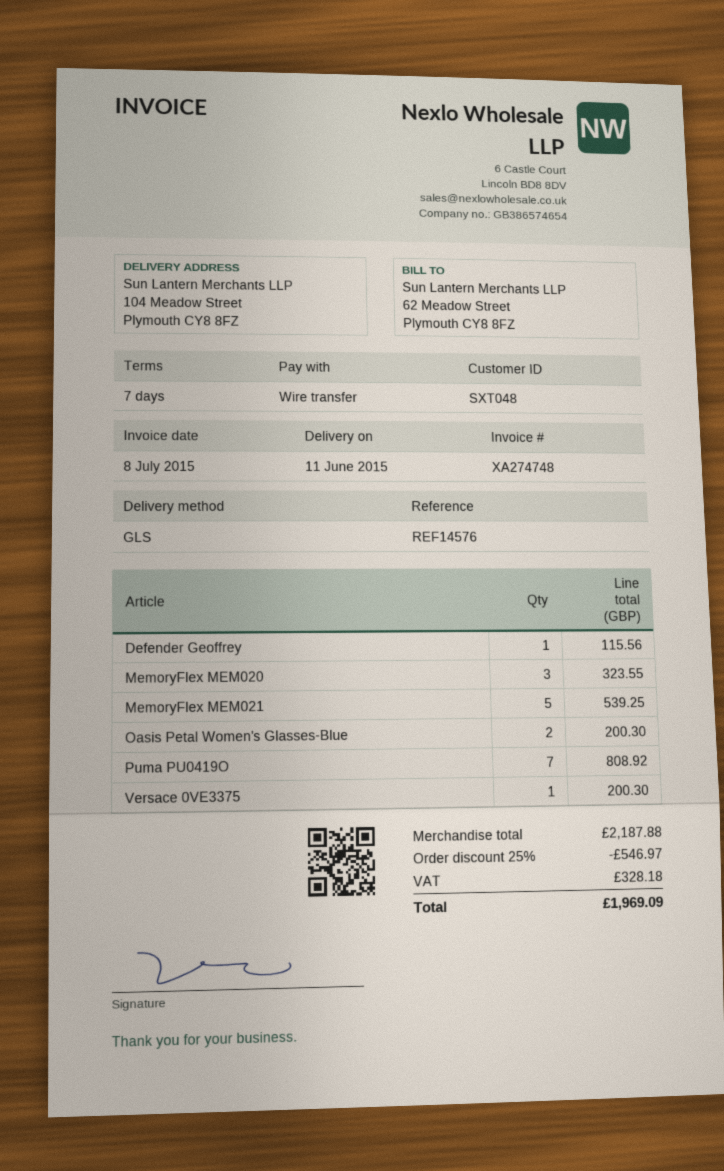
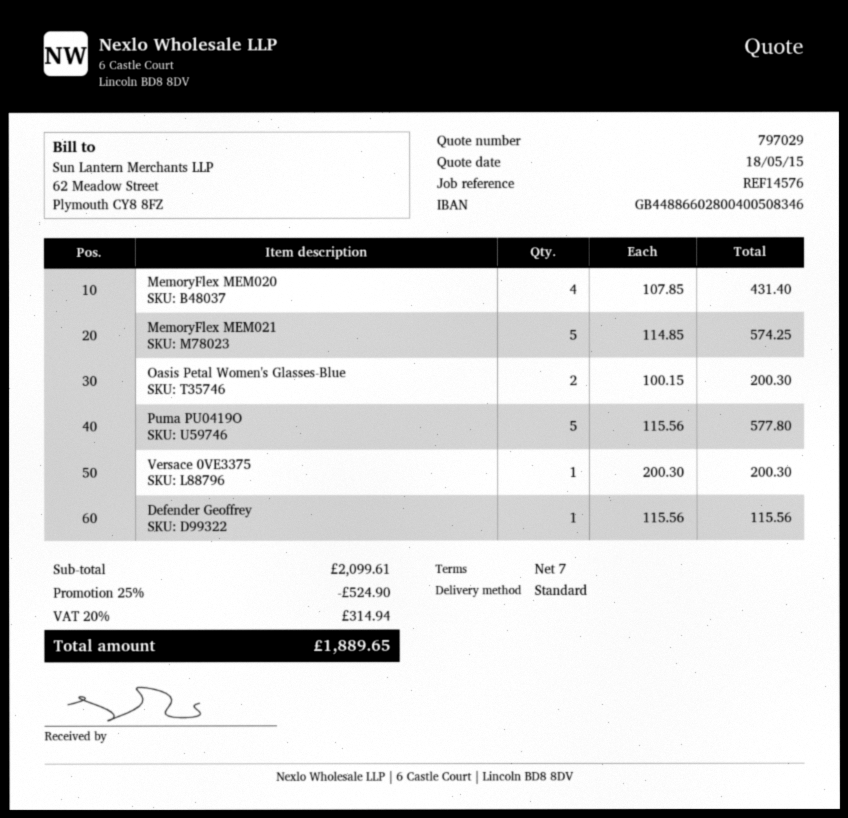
shipping method: GLS -> standard
MemoryFlex MEM020: 3 for 323.55 -> 4 for 431.40
MemoryFlex MEM021: 5 for 539.25 -> 5 for 574.25
Puma PU0419O: 7 for 808.92 -> 5 for 577.80
subtotal: 2187.88 -> 2099.61
discount: 25% = 546.97 -> 25% = 524.90
tax: 328.18 -> 314.94
total: 1969.09 -> 1889.65

